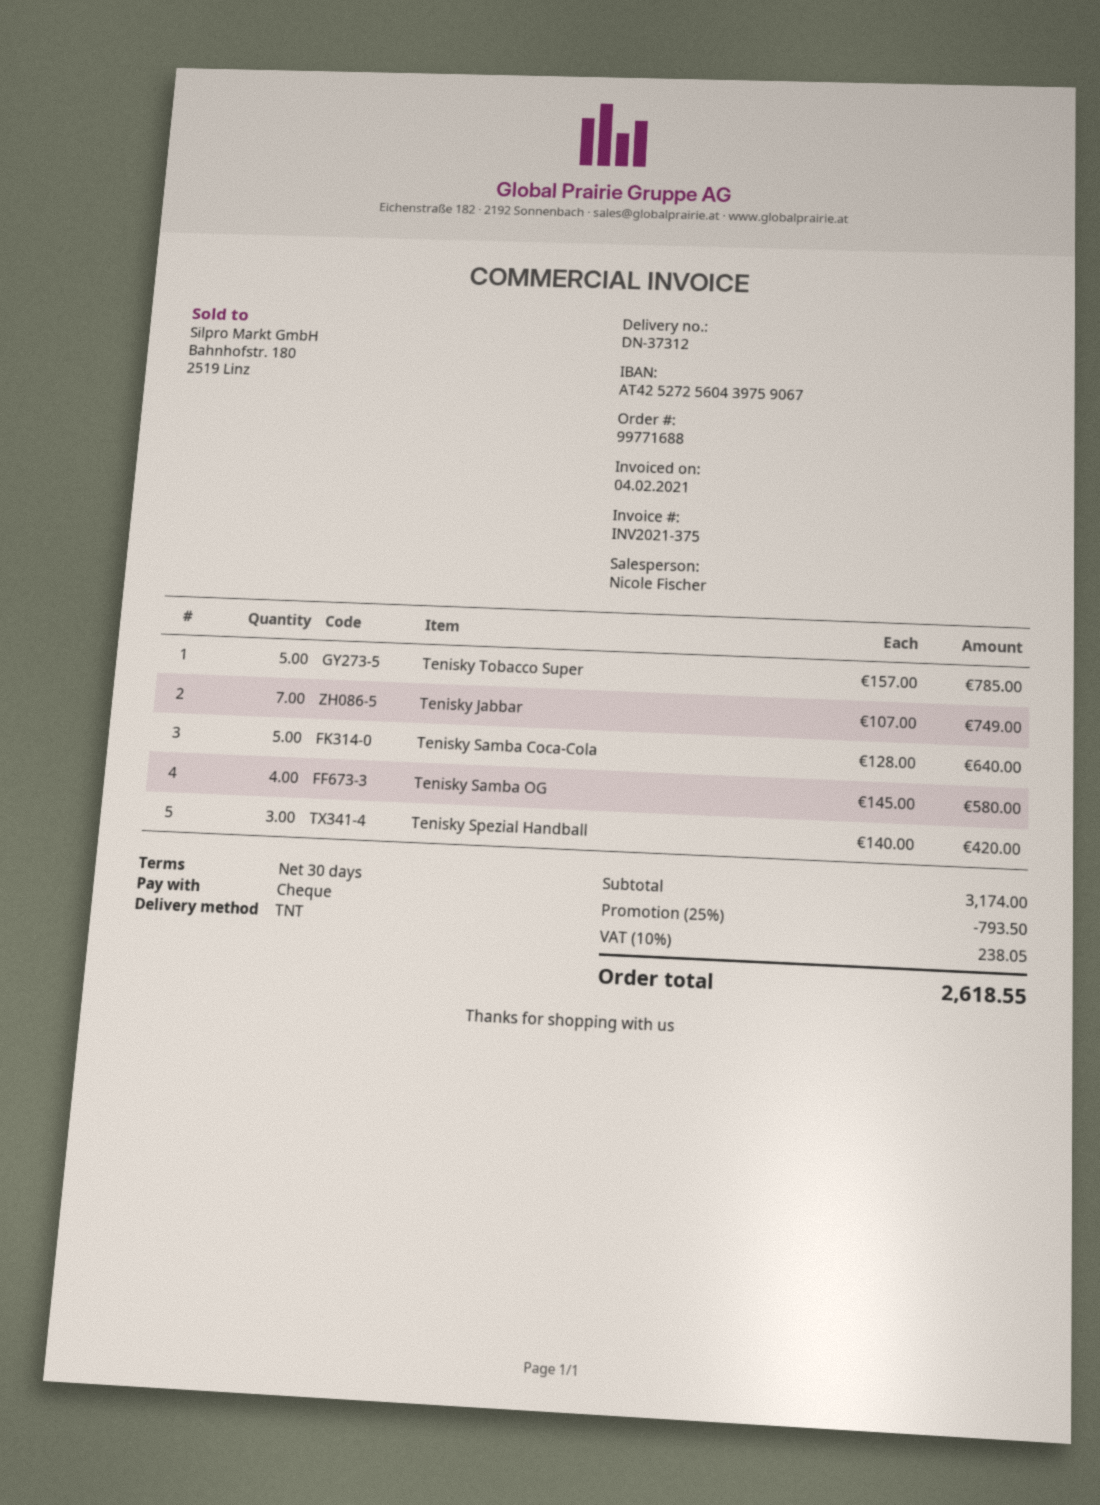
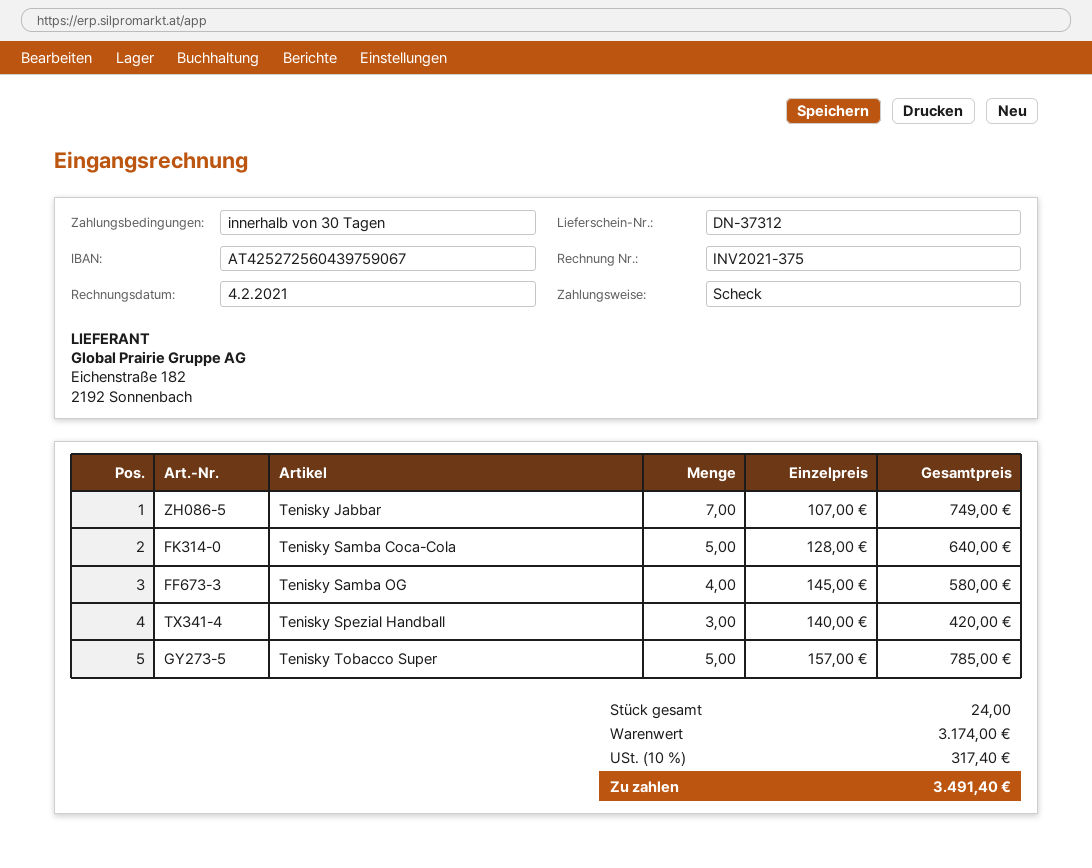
discount: 25% = 793.50 -> none
tax: 10% = 238.05 -> 10% = 317.40
total: 2618.55 -> 3491.40

